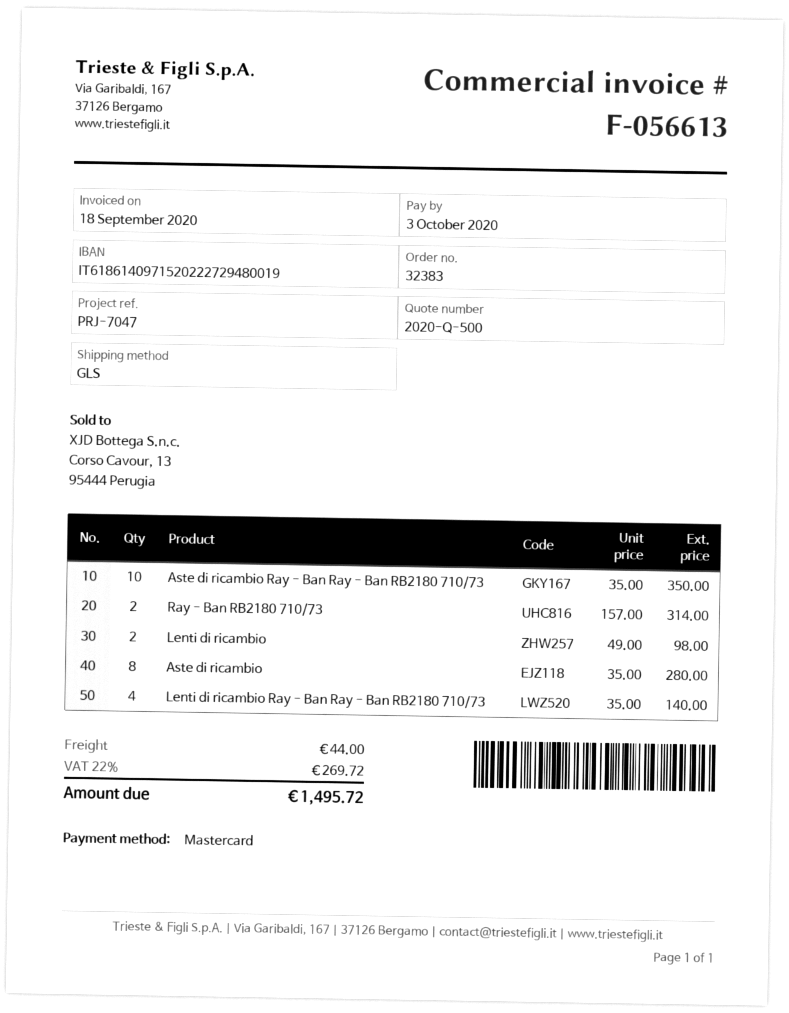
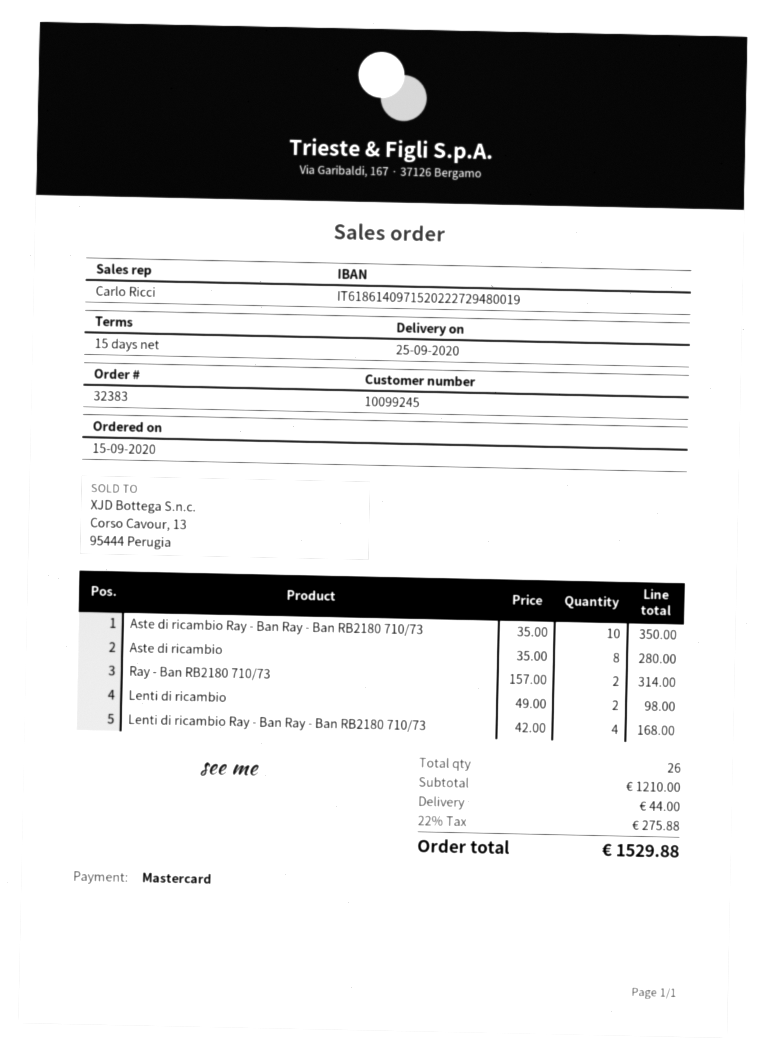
Lenti di ricambio Ray - Ban Ray - Ban RB2180 710/73: 4 x 35.00 = 140.00 -> 4 x 42.00 = 168.00
tax: 22% = 269.72 -> 22% = 275.88
total: 1495.72 -> 1529.88

